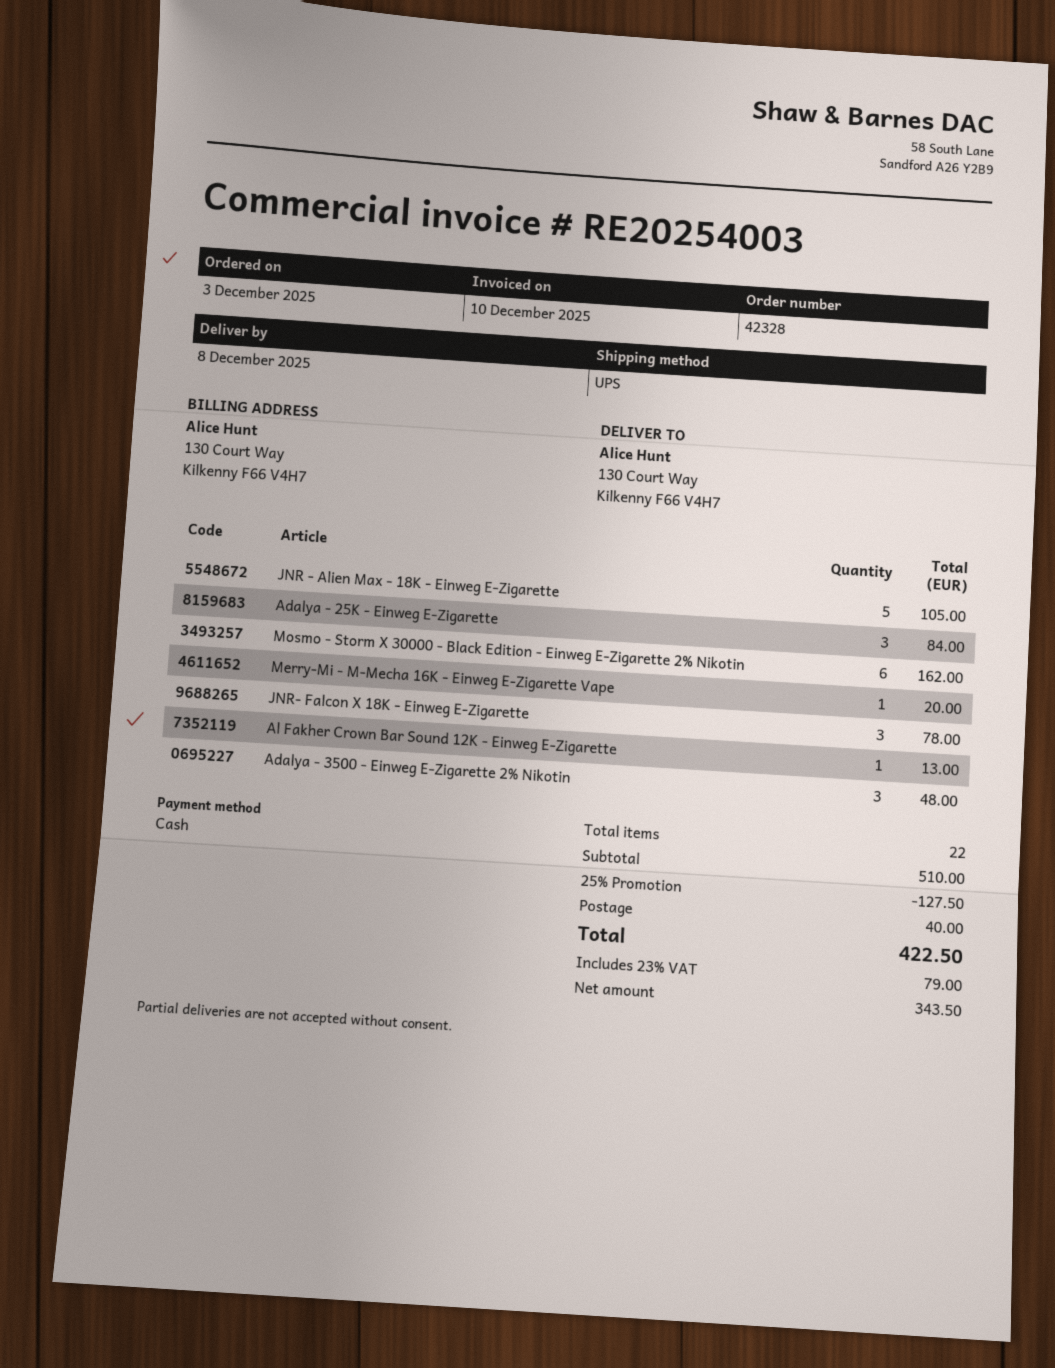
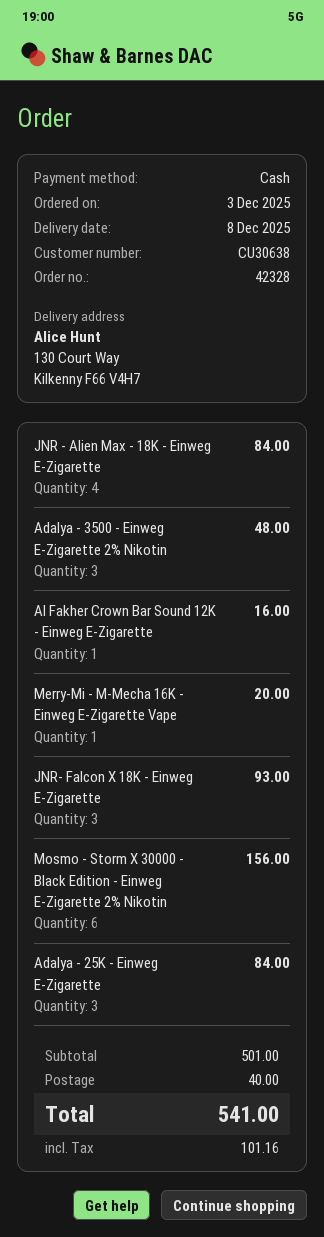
JNR - Alien Max - 18K - Einweg E-Zigarette: 5 for 105.00 -> 4 for 84.00
Mosmo - Storm X 30000 - Black Edition - Einweg E-Zigarette 2% Nikotin: 6 for 162.00 -> 6 for 156.00
JNR- Falcon X 18K - Einweg E-Zigarette: 3 for 78.00 -> 3 for 93.00
Al Fakher Crown Bar Sound 12K - Einweg E-Zigarette: 1 for 13.00 -> 1 for 16.00
subtotal: 510.00 -> 501.00
discount: 25% = 127.50 -> none
tax: 79.00 -> 101.16
total: 422.50 -> 541.00

